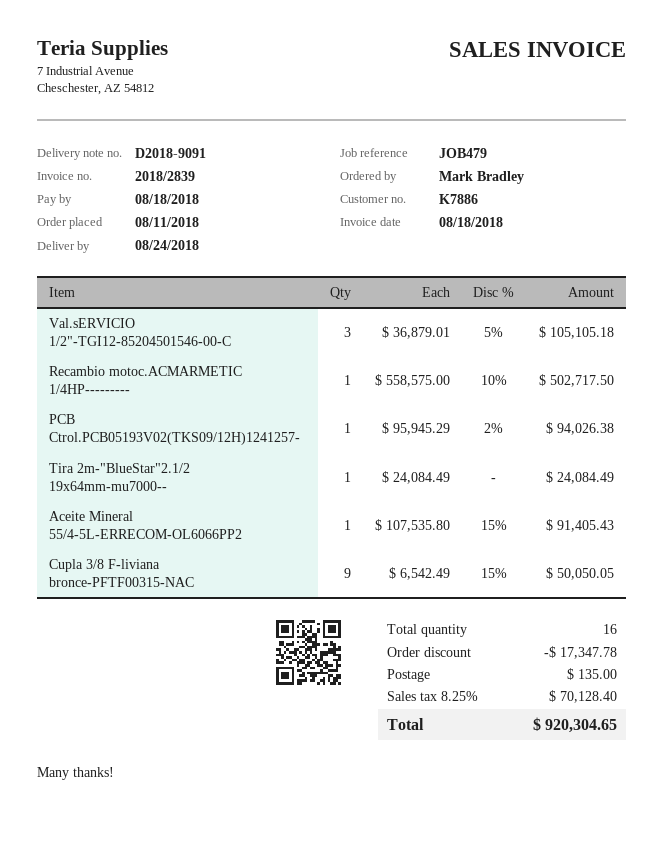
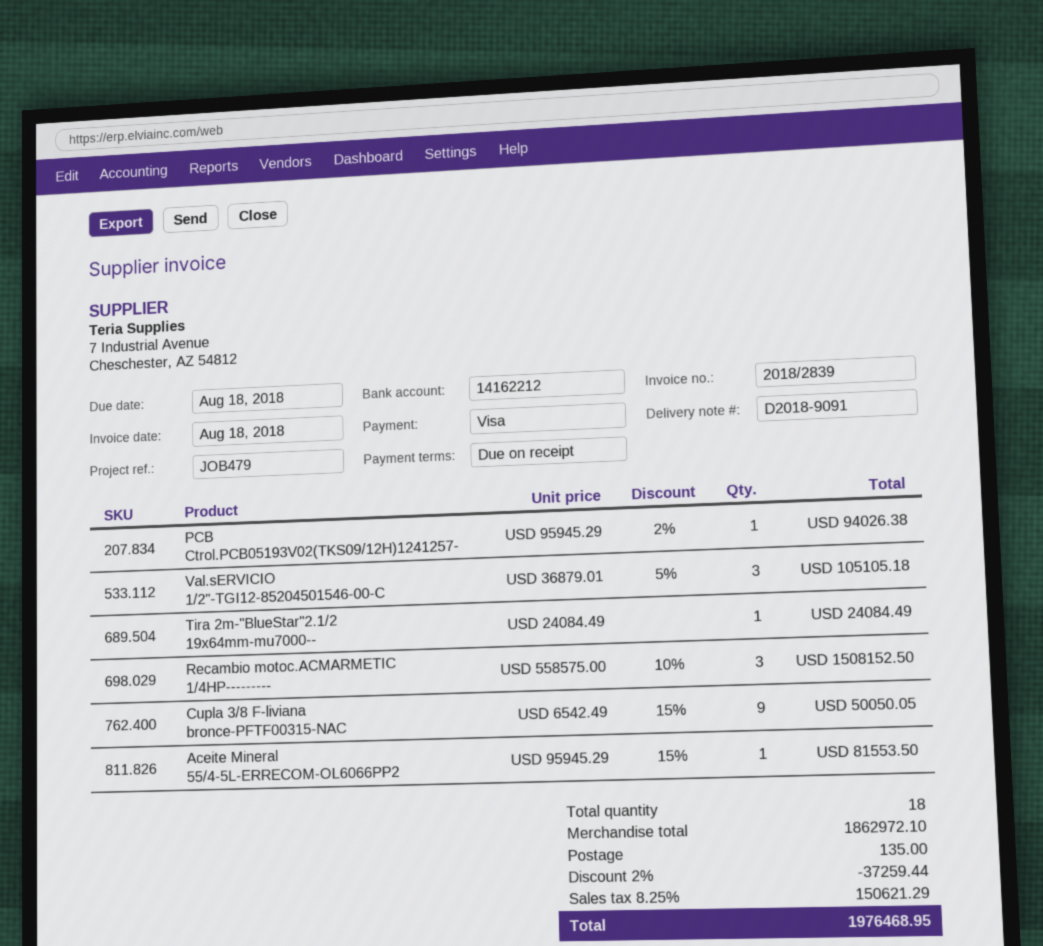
Recambio motoc.ACMARMETIC 1/4HP---------: 1 x 558575.00 - 10% = 502717.50 -> 3 x 558575.00 - 10% = 1508152.50
Aceite Mineral 55/4-5L-ERRECOM-OL6066PP2: 1 x 107535.80 - 15% = 91405.43 -> 1 x 95945.29 - 15% = 81553.50
total quantity: 16 -> 18
discount: 17347.78 -> 37259.44
tax: 8.25% = 70128.40 -> 8.25% = 150621.29
total: 920304.65 -> 1976468.95

